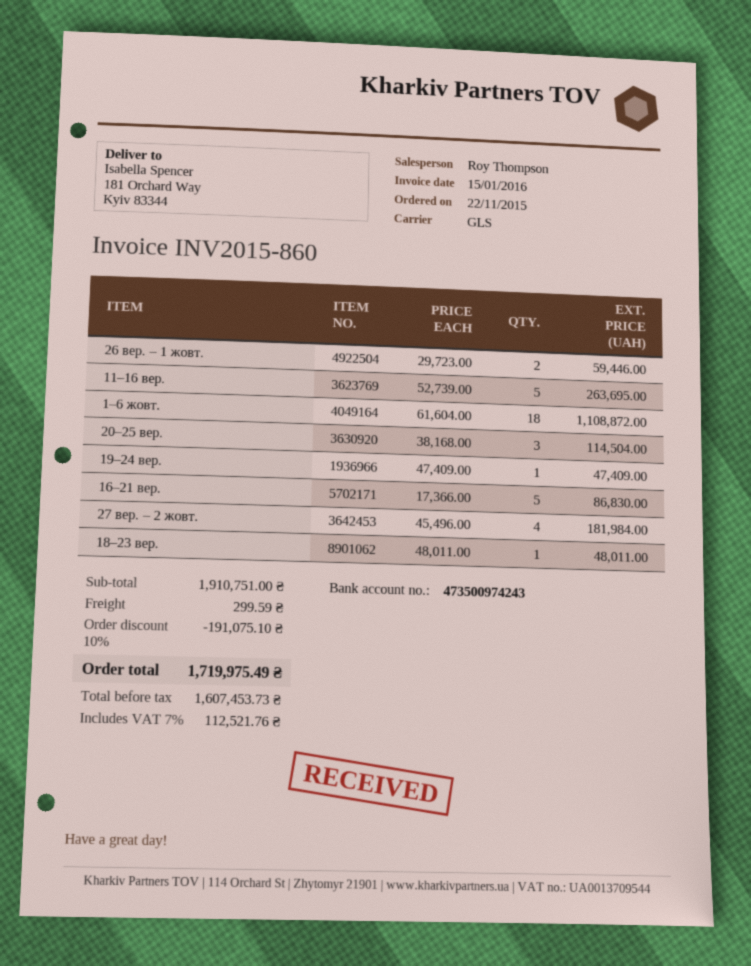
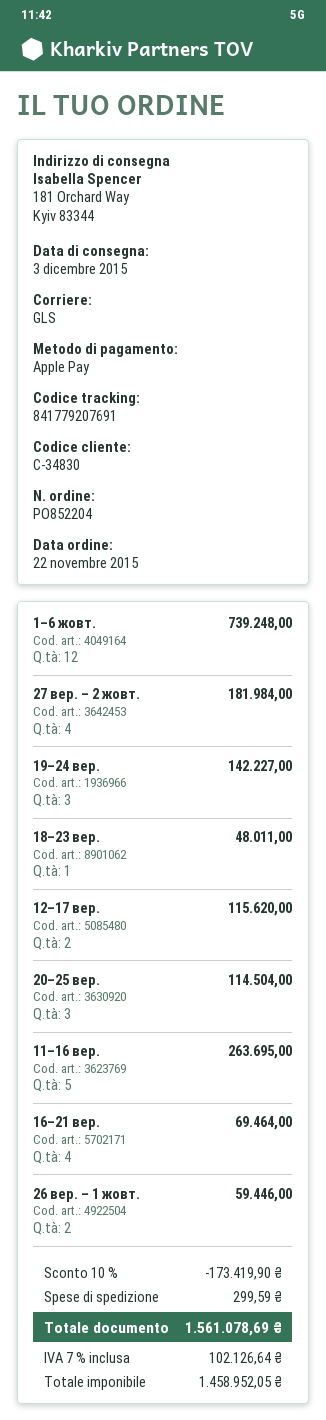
1–6 жовт.: 18 for 1108872.00 -> 12 for 739248.00
19–24 вер.: 1 for 47409.00 -> 3 for 142227.00
16–21 вер.: 5 for 86830.00 -> 4 for 69464.00
12–17 вер.: none -> 2 for 115620.00
discount: 10% = 191075.10 -> 10% = 173419.90
net: 1607453.73 -> 1458952.05
tax: 7% = 112521.76 -> 7% = 102126.64
total: 1719975.49 -> 1561078.69

